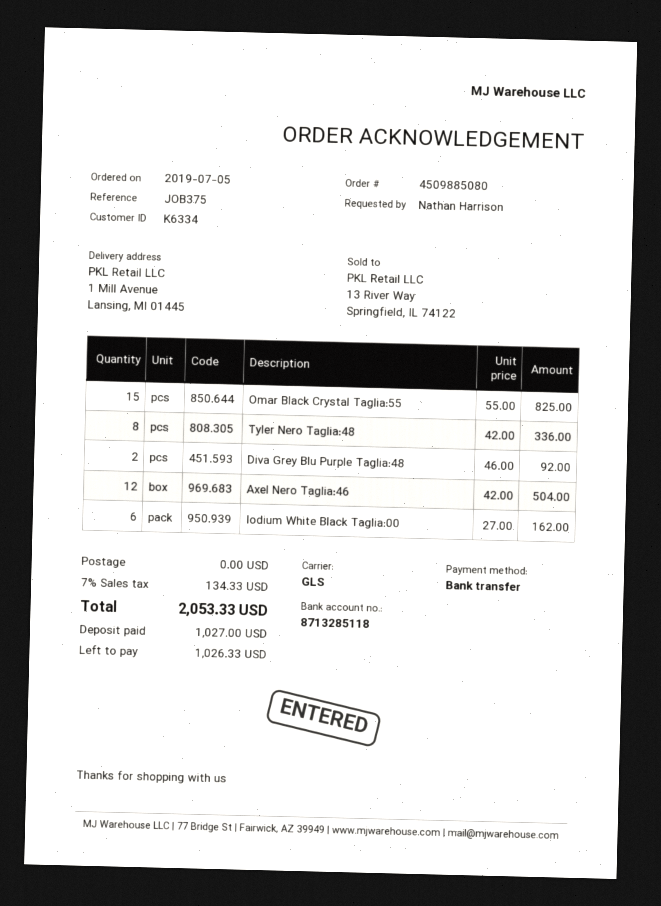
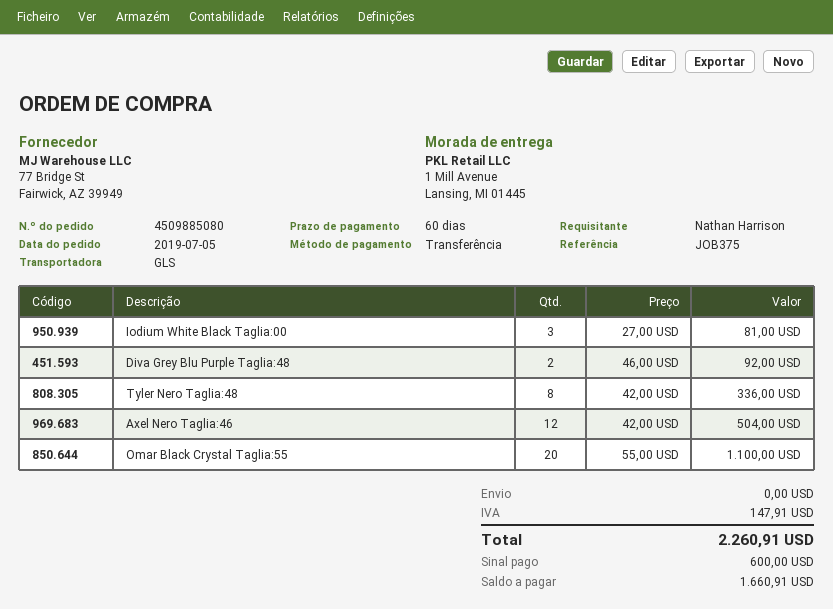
Omar Black Crystal Taglia:55: 15 x 55.00 = 825.00 -> 20 x 55.00 = 1100.00
Iodium White Black Taglia:00: 6 x 27.00 = 162.00 -> 3 x 27.00 = 81.00
tax: 134.33 -> 147.91
total: 2053.33 -> 2260.91
deposit: 1027.00 -> 600.00
balance: 1026.33 -> 1660.91

